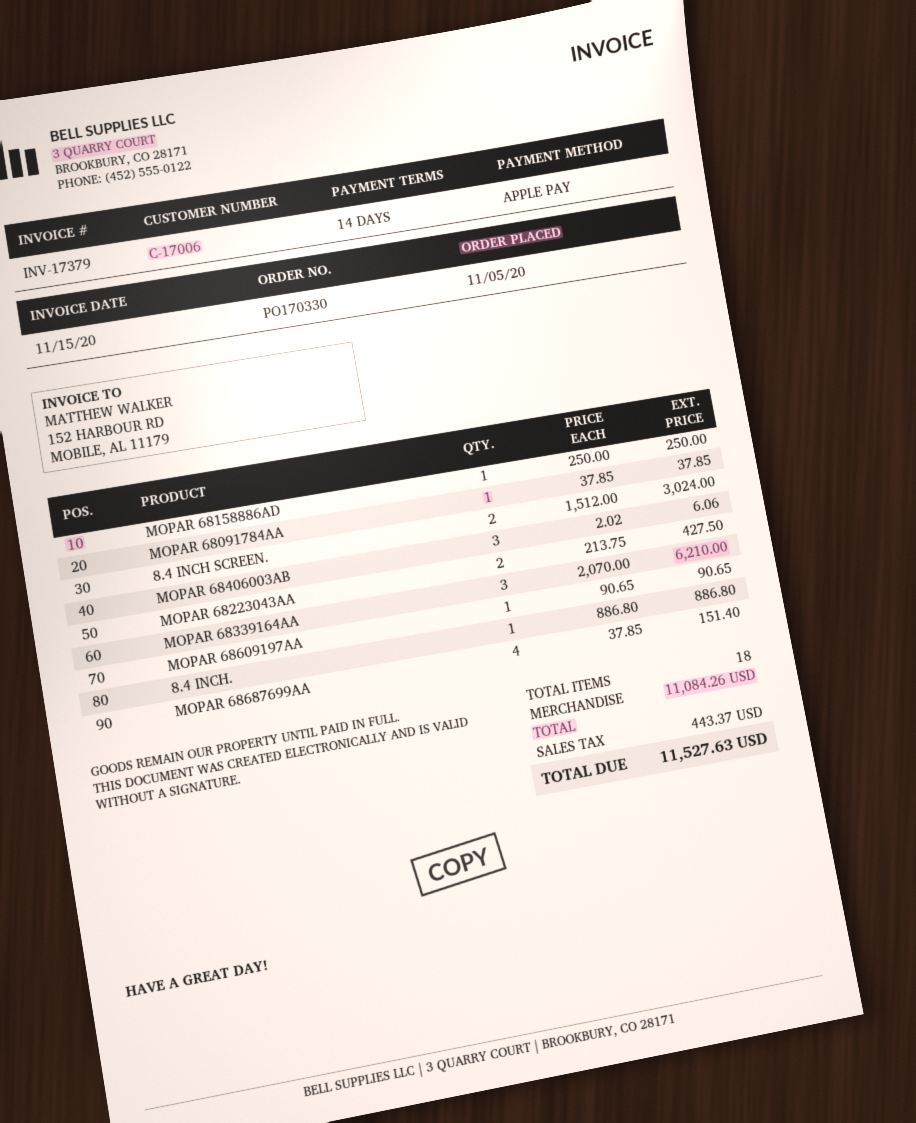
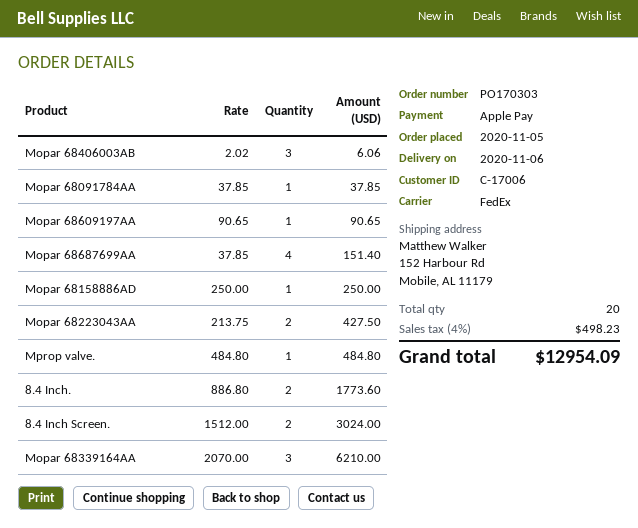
order number: PO170330 -> PO170303
8.4 INCH.: 1 x 886.80 = 886.80 -> 2 x 886.80 = 1773.60
Mprop valve.: none -> 1 x 484.80 = 484.80
total quantity: 18 -> 20
tax: 443.37 -> 498.23
total: 11527.63 -> 12954.09

